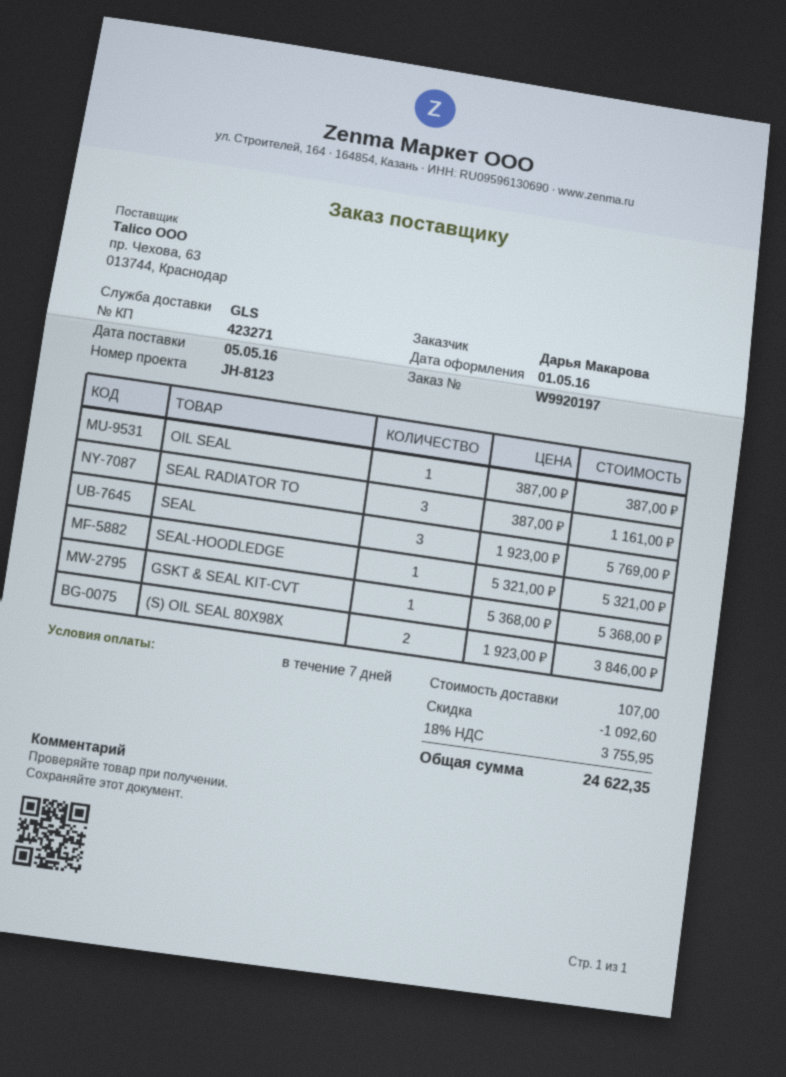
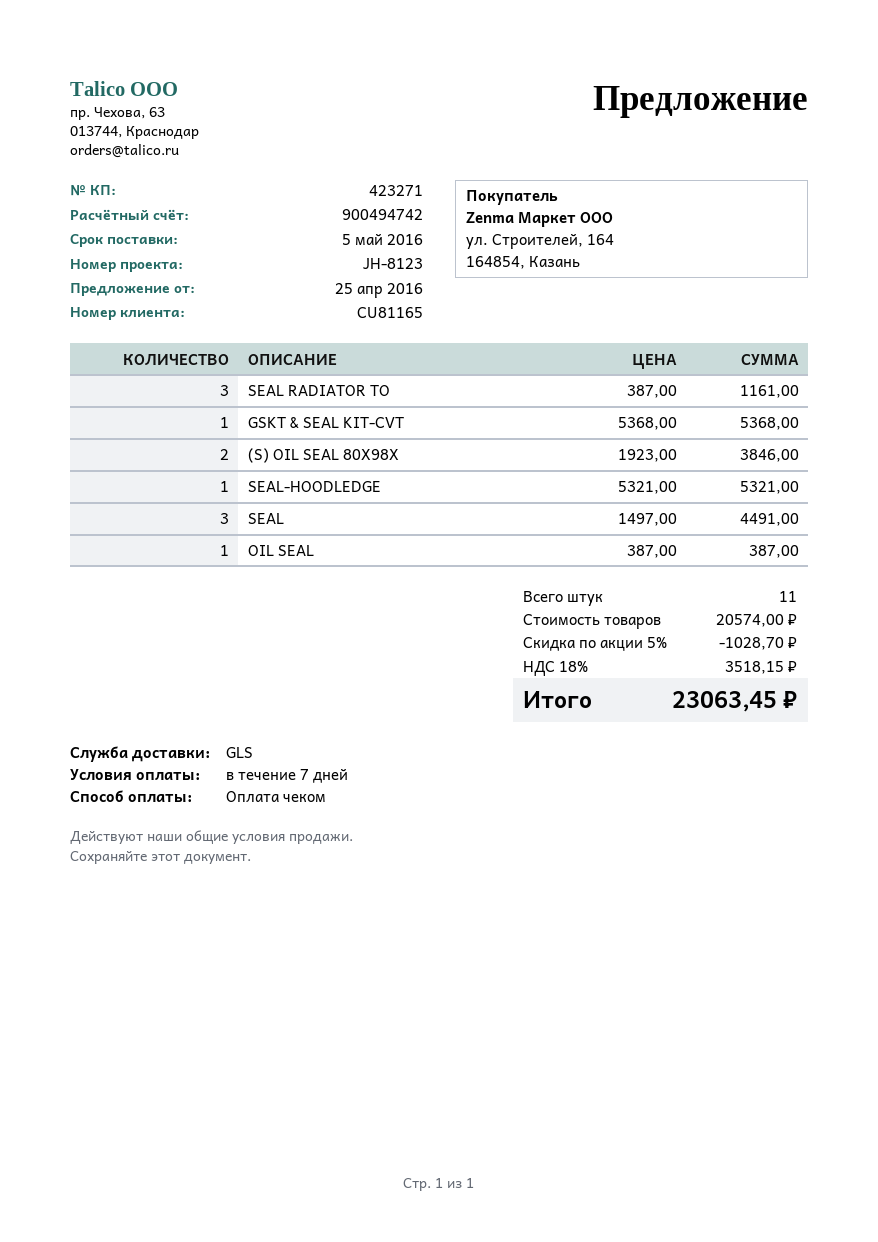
SEAL: 3 x 1923.00 = 5769.00 -> 3 x 1497.00 = 4491.00
discount: 1092.60 -> 1028.70
shipping: 107.00 -> none
tax: 18% = 3755.95 -> 18% = 3518.15
total: 24622.35 -> 23063.45

